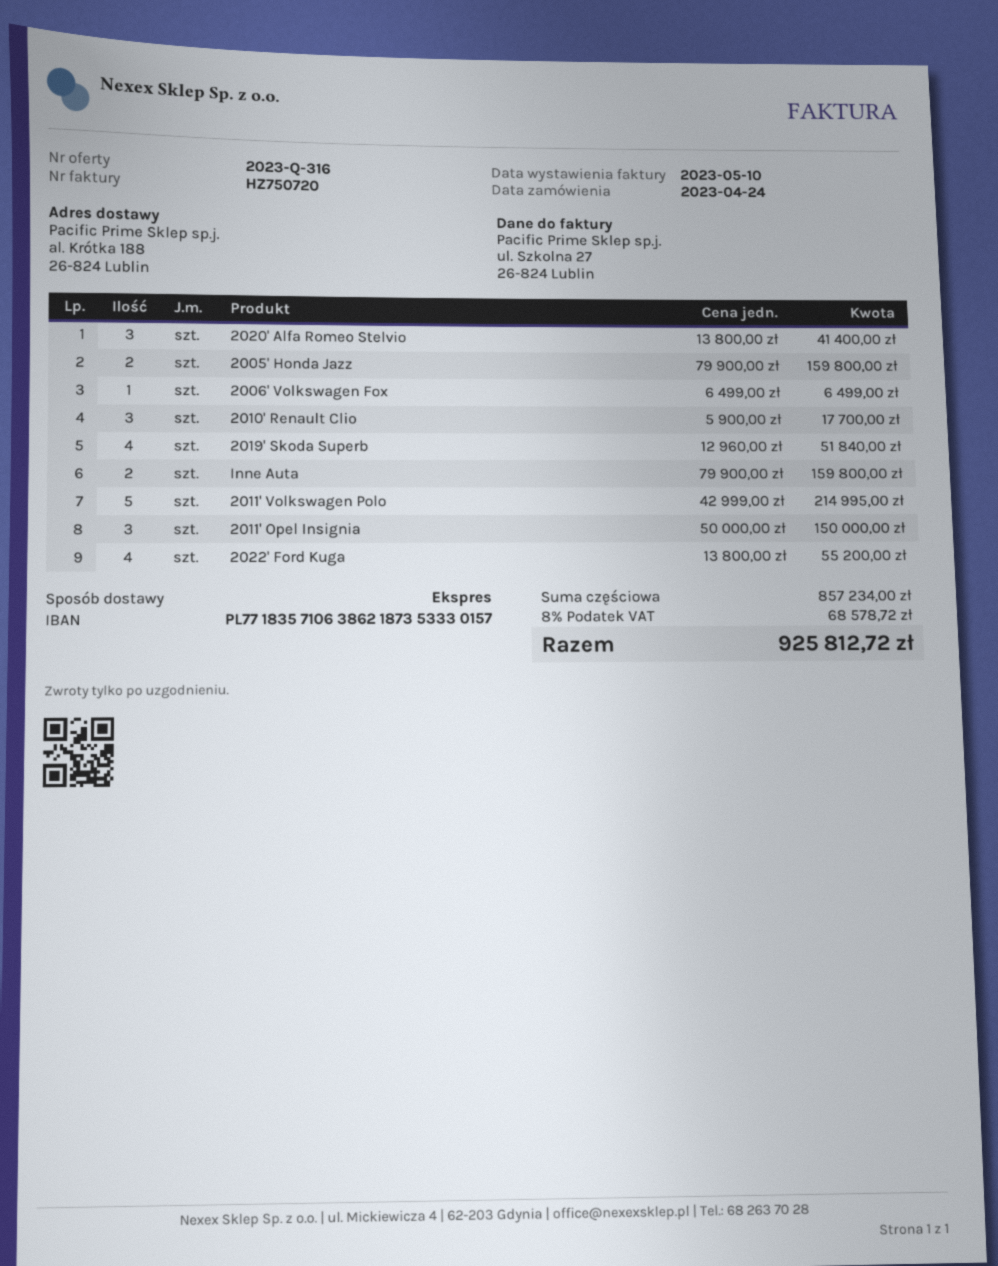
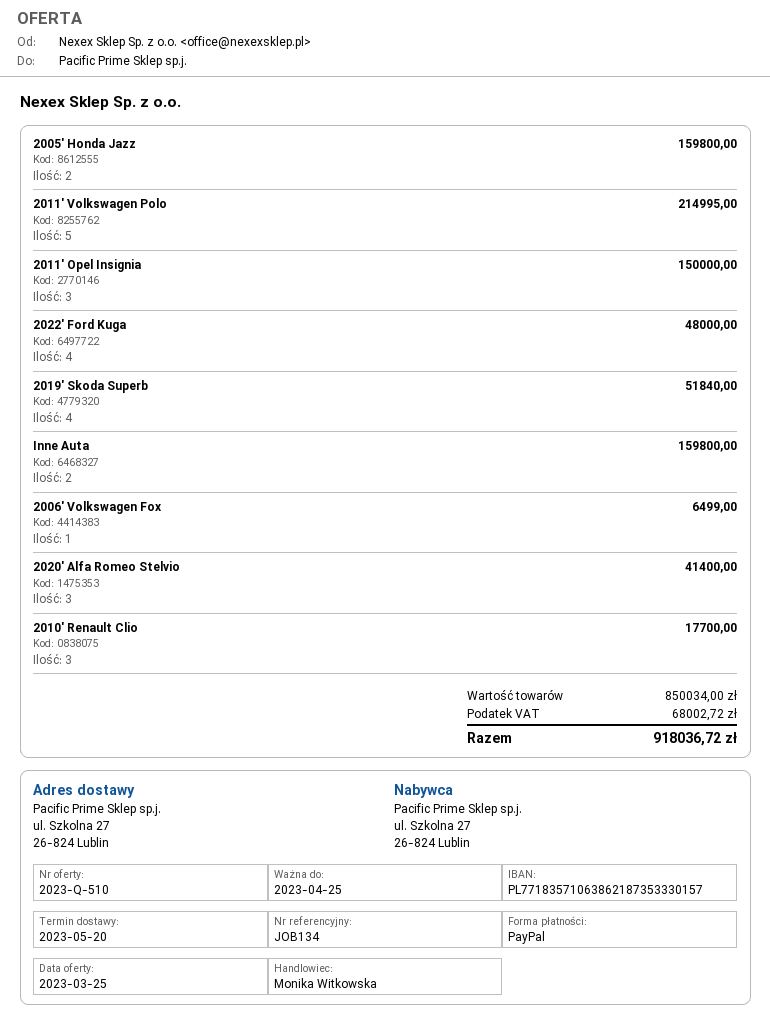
quote number: 2023-Q-316 -> 2023-Q-510
ship to: al. Krótka 188, 26-824 Lublin -> ul. Szkolna 27, 26-824 Lublin
2022' Ford Kuga: 4 for 55200.00 -> 4 for 48000.00
subtotal: 857234.00 -> 850034.00
tax: 68578.72 -> 68002.72
total: 925812.72 -> 918036.72

